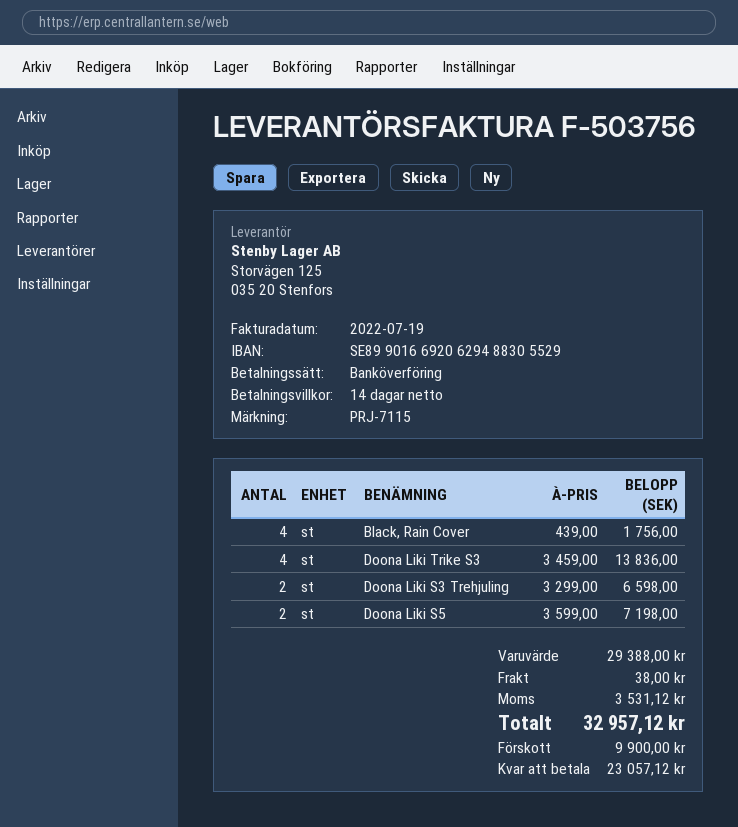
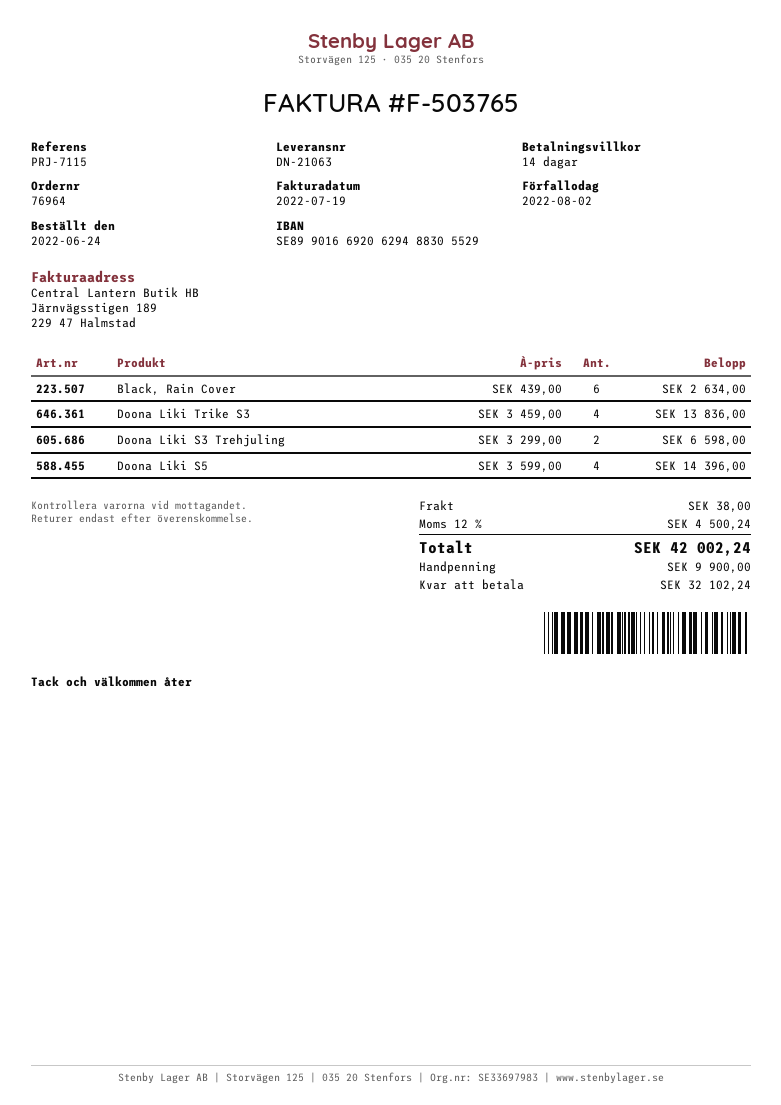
invoice number: F-503756 -> F-503765
Black, Rain Cover: 4 x 439.00 = 1756.00 -> 6 x 439.00 = 2634.00
Doona Liki S5: 2 x 3599.00 = 7198.00 -> 4 x 3599.00 = 14396.00
tax: 3531.12 -> 4500.24
total: 32957.12 -> 42002.24
balance: 23057.12 -> 32102.24

